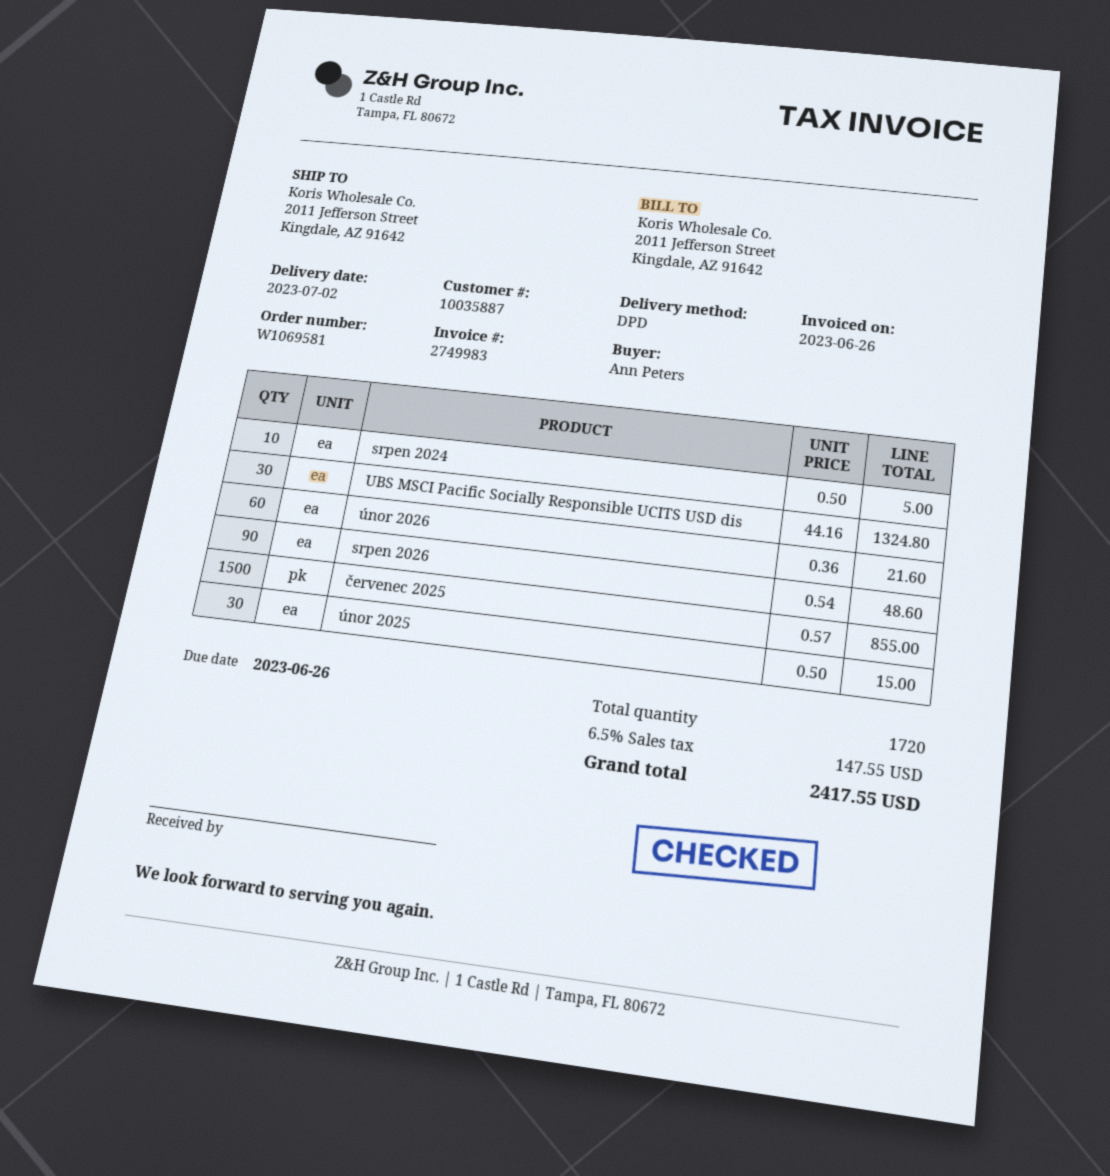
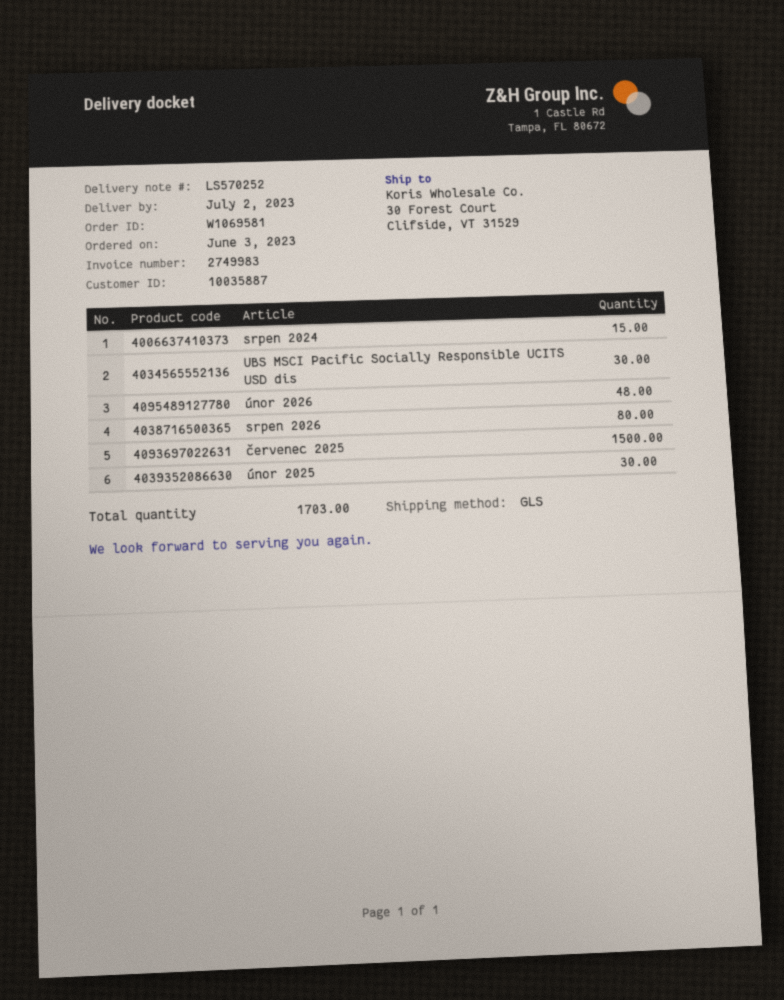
shipping method: DPD -> GLS
ship to: 2011 Jefferson Street, Kingdale, AZ 91642 -> 30 Forest Court, Clifside, VT 31529
srpen 2024: 10 -> 15
únor 2026: 60 -> 48
srpen 2026: 90 -> 80
total quantity: 1720 -> 1703

